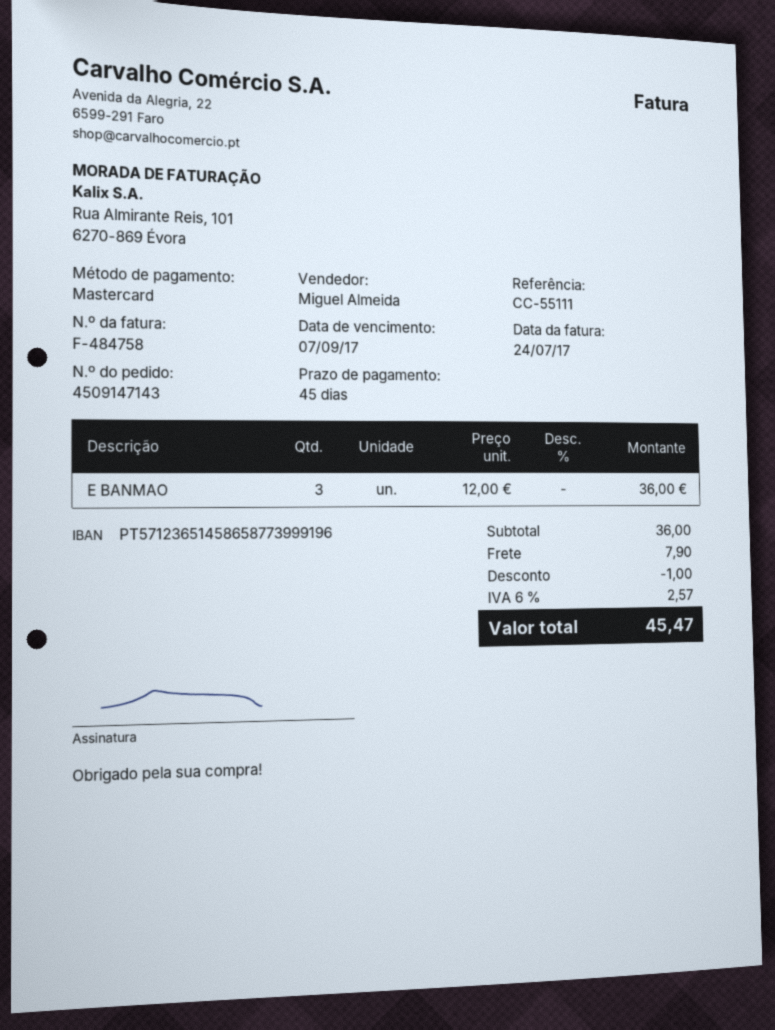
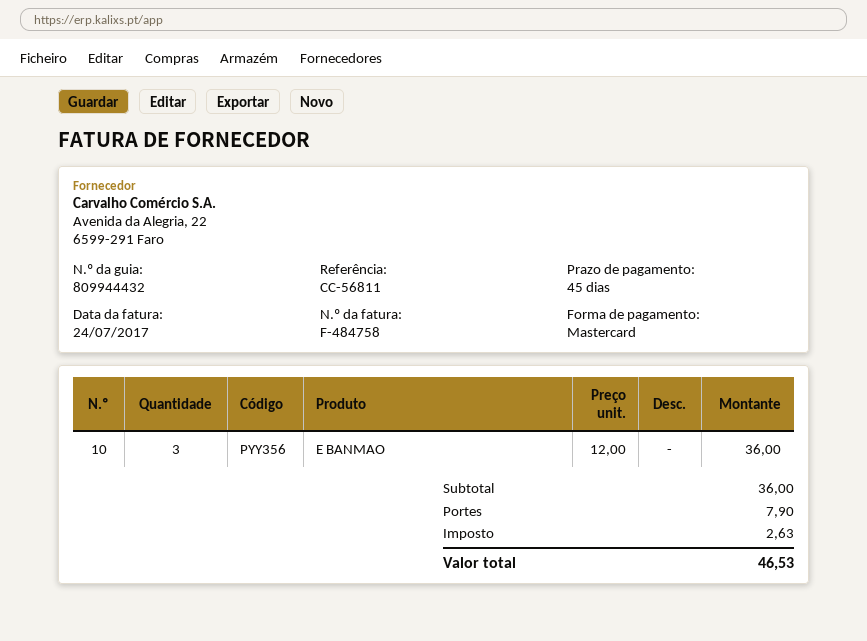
reference: CC-55111 -> CC-56811
discount: 1.00 -> none
tax: 2.57 -> 2.63
total: 45.47 -> 46.53

